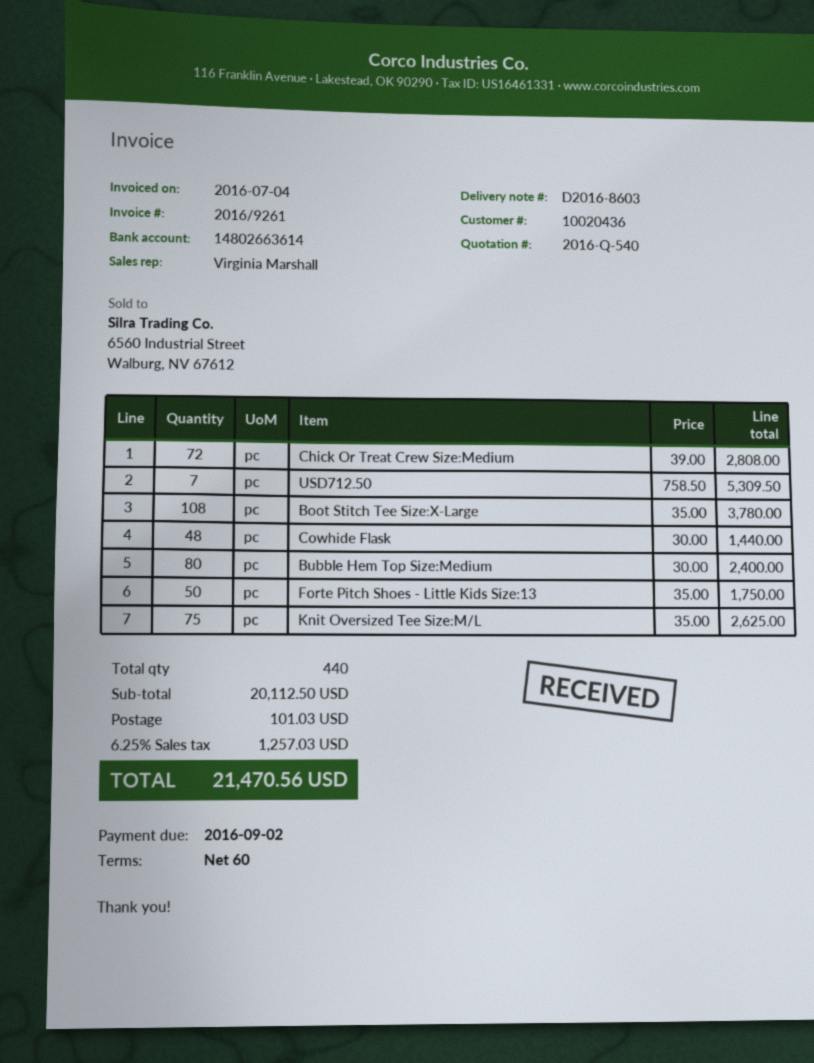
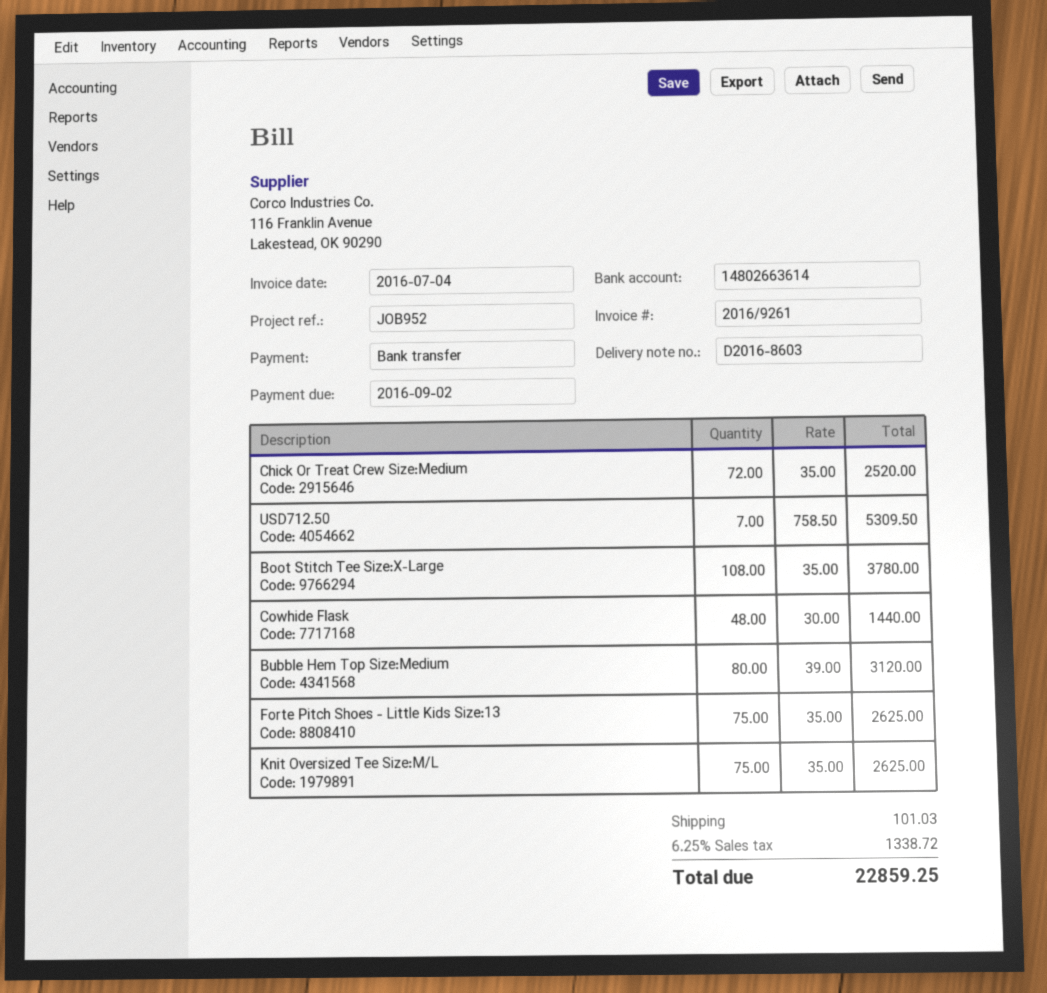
Chick Or Treat Crew Size:Medium: 72 x 39.00 = 2808.00 -> 72 x 35.00 = 2520.00
Bubble Hem Top Size:Medium: 80 x 30.00 = 2400.00 -> 80 x 39.00 = 3120.00
Forte Pitch Shoes - Little Kids Size:13: 50 x 35.00 = 1750.00 -> 75 x 35.00 = 2625.00
tax: 6.25% = 1257.03 -> 6.25% = 1338.72
total: 21470.56 -> 22859.25

